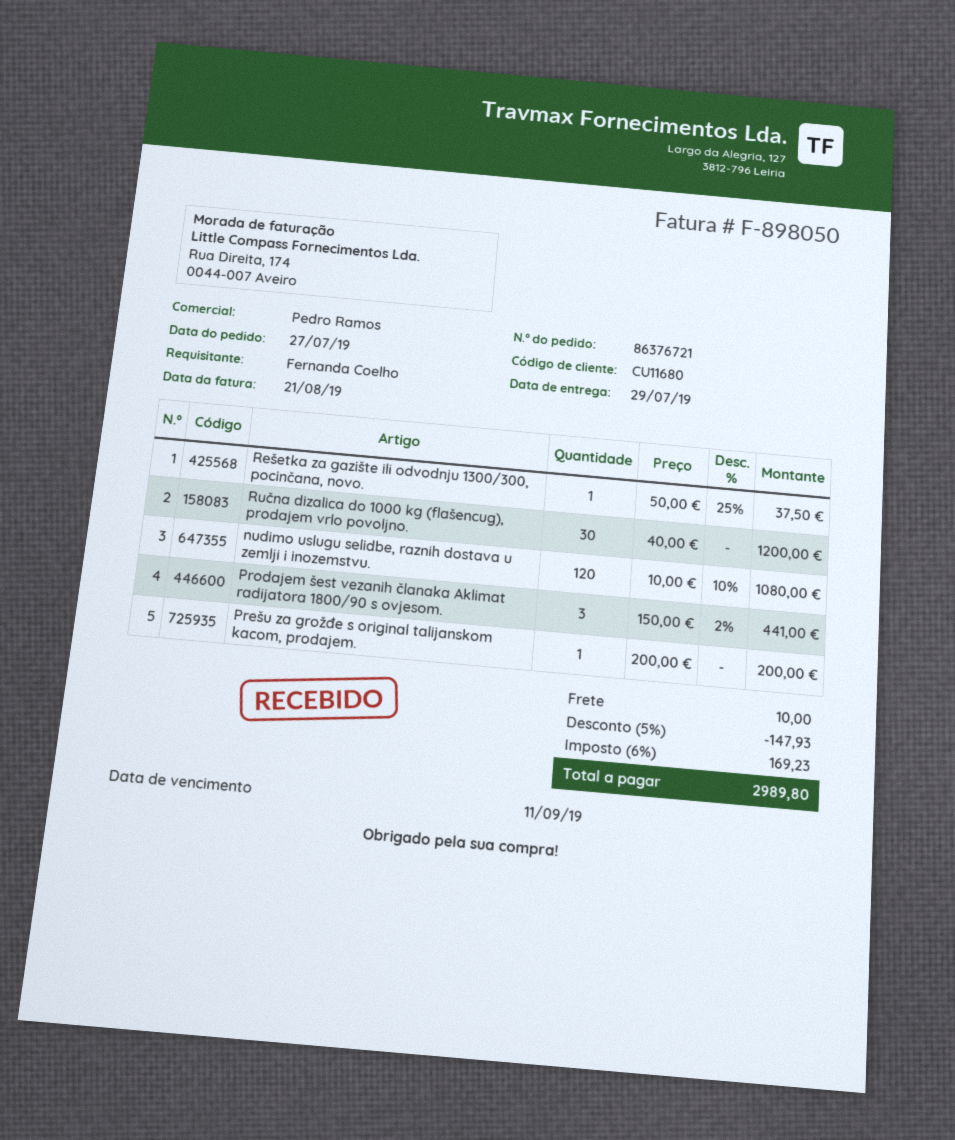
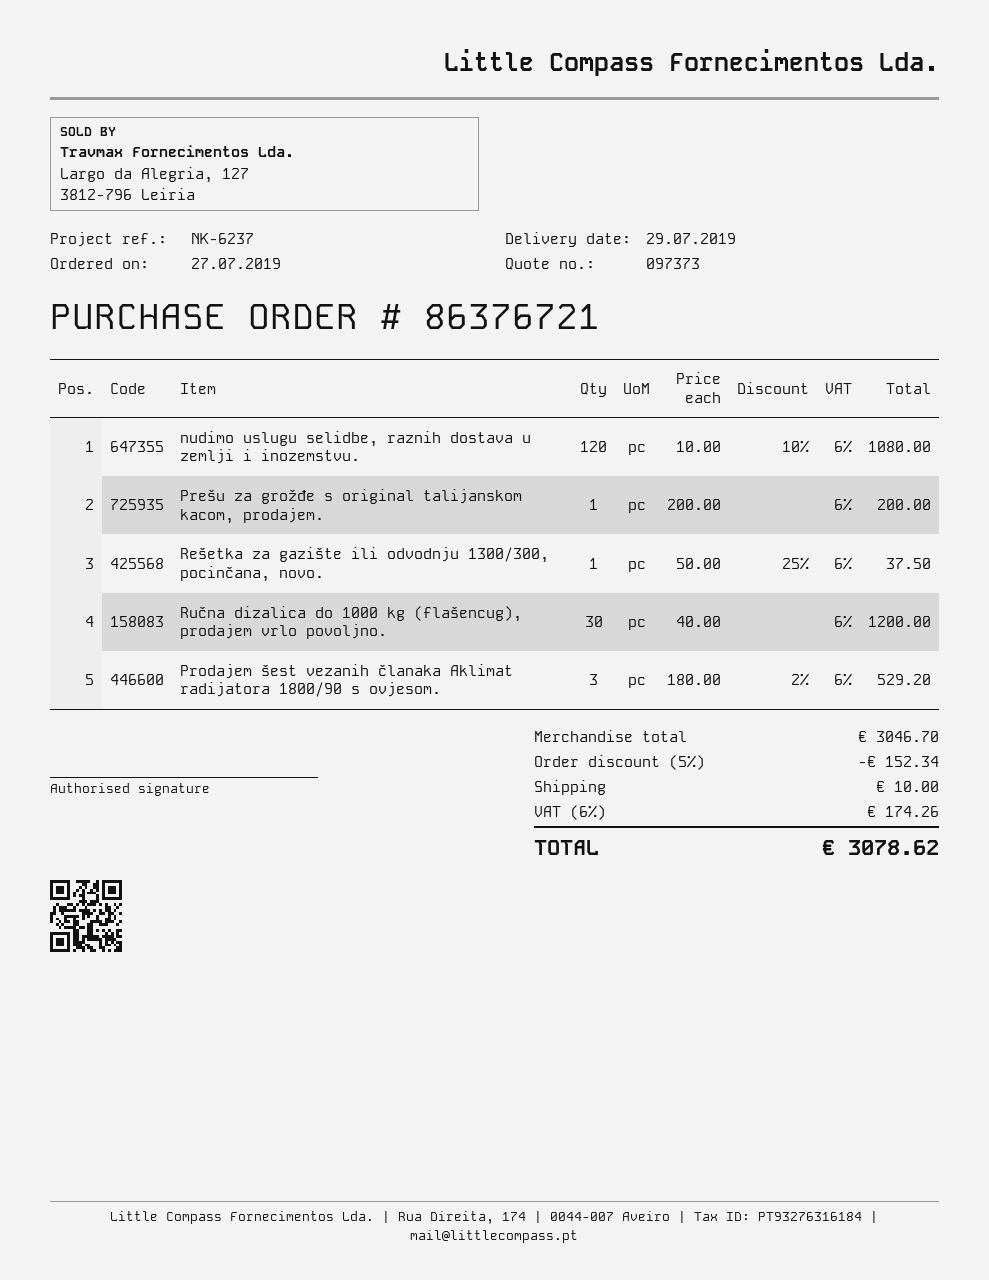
Prodajem šest vezanih članaka Aklimat radijatora 1800/90 s ovjesom.: 3 x 150.00 - 2% = 441.00 -> 3 x 180.00 - 2% = 529.20
discount: 5% = 147.93 -> 5% = 152.34
tax: 6% = 169.23 -> 6% = 174.26
total: 2989.80 -> 3078.62

